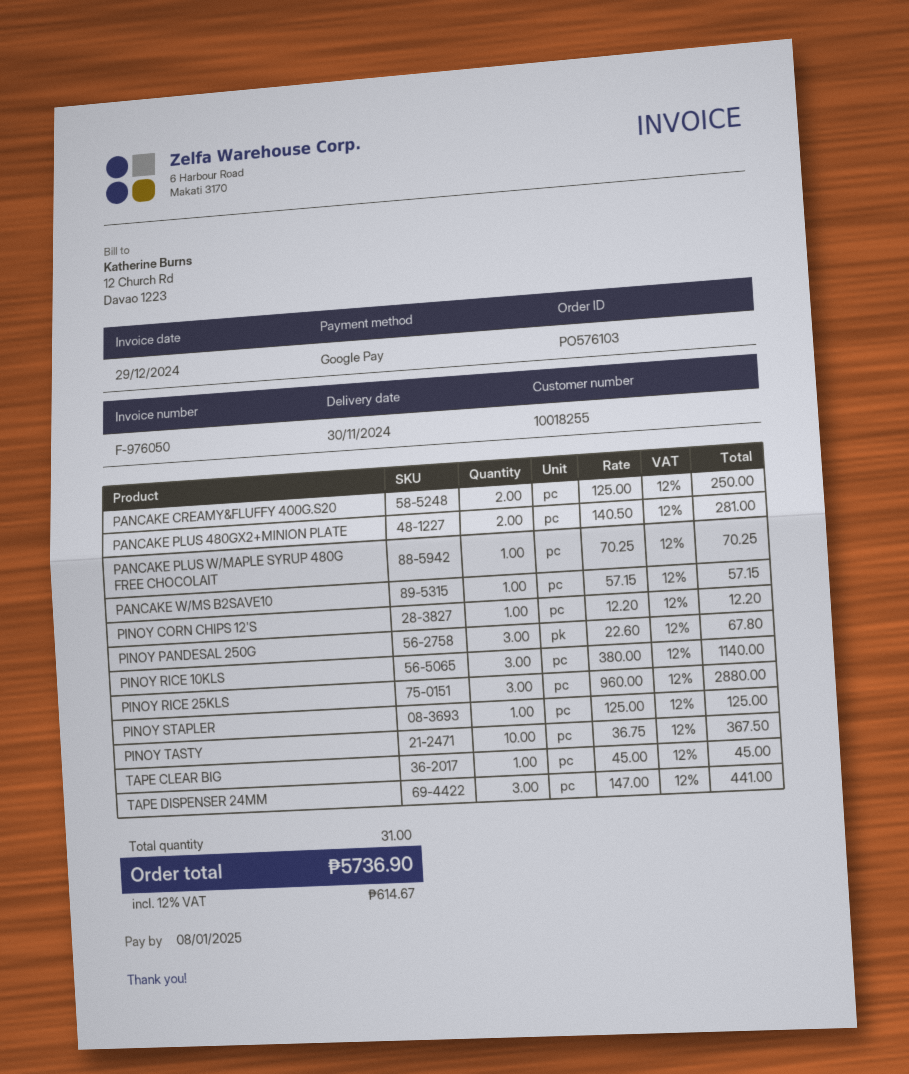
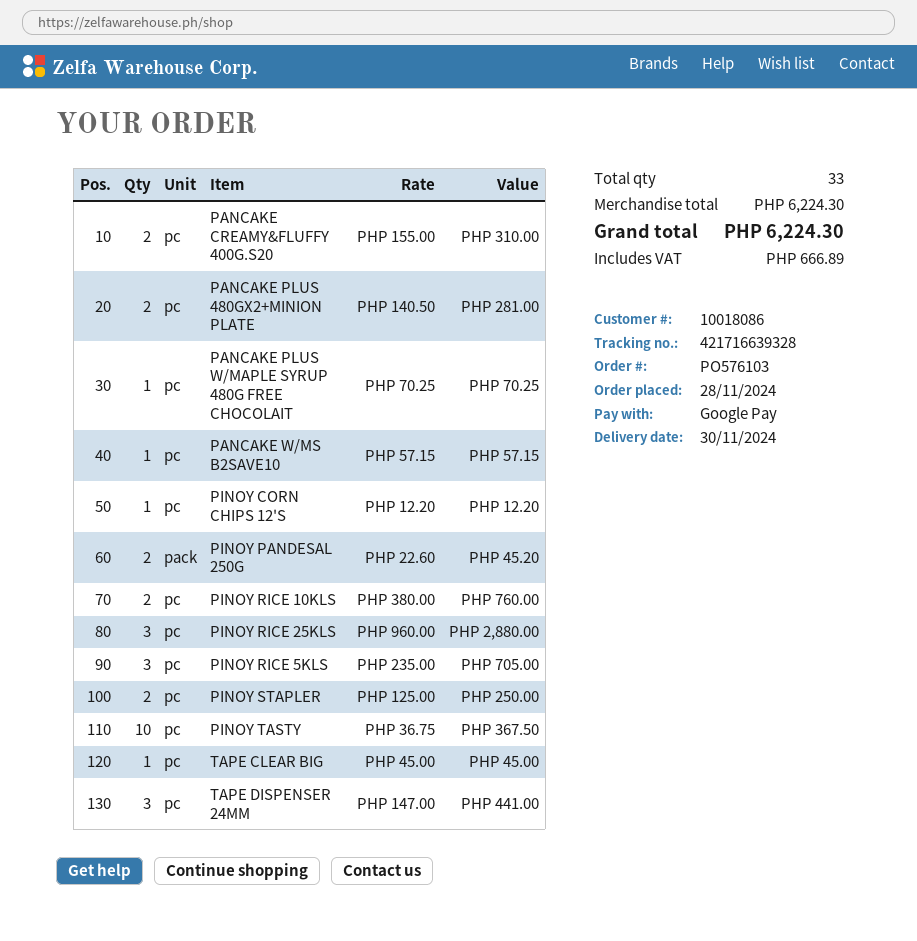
customer number: 10018255 -> 10018086
PANCAKE CREAMY&FLUFFY 400G.S20: 2 x 125.00 = 250.00 -> 2 x 155.00 = 310.00
PINOY PANDESAL 250G: 3 x 22.60 = 67.80 -> 2 x 22.60 = 45.20
PINOY RICE 10KLS: 3 x 380.00 = 1140.00 -> 2 x 380.00 = 760.00
PINOY STAPLER: 1 x 125.00 = 125.00 -> 2 x 125.00 = 250.00
PINOY RICE 5KLS: none -> 3 x 235.00 = 705.00
total quantity: 31 -> 33
tax: 614.67 -> 666.89
total: 5736.90 -> 6224.30

